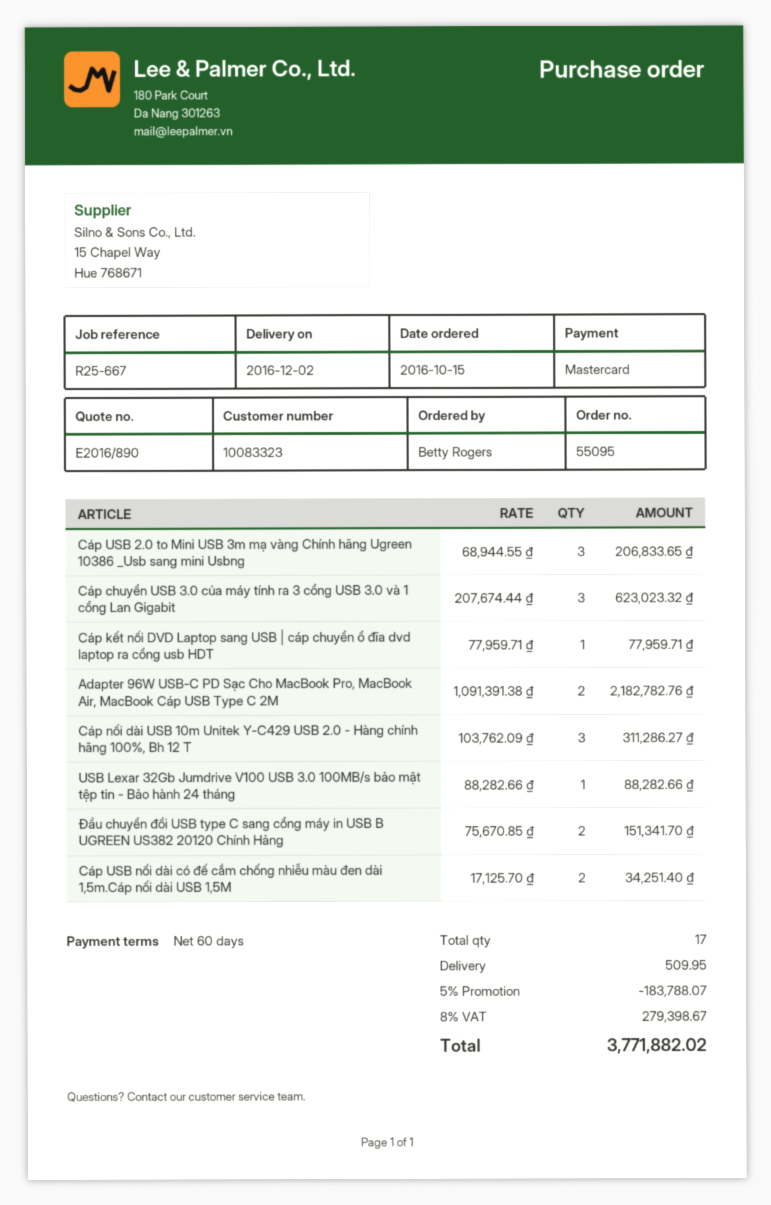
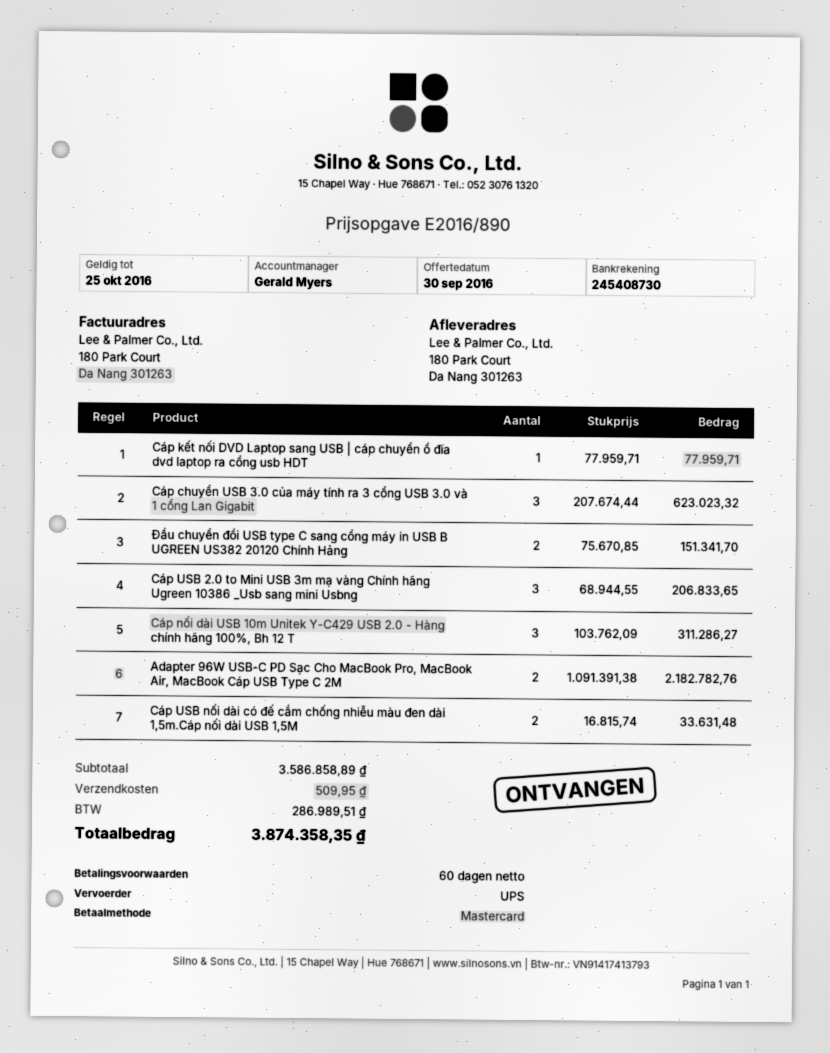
USB Lexar 32Gb Jumdrive V100 USB 3.0 100MB/s bảo mật tệp tin - Bảo hành 24 tháng: 1 x 88282.66 = 88282.66 -> none
Cáp USB nối dài có đế cắm chống nhiễu màu đen dài 1,5m.Cáp nối dài USB 1,5M: 2 x 17125.70 = 34251.40 -> 2 x 16815.74 = 33631.48
discount: 5% = 183788.07 -> none
tax: 279398.67 -> 286989.51
total: 3771882.02 -> 3874358.35

